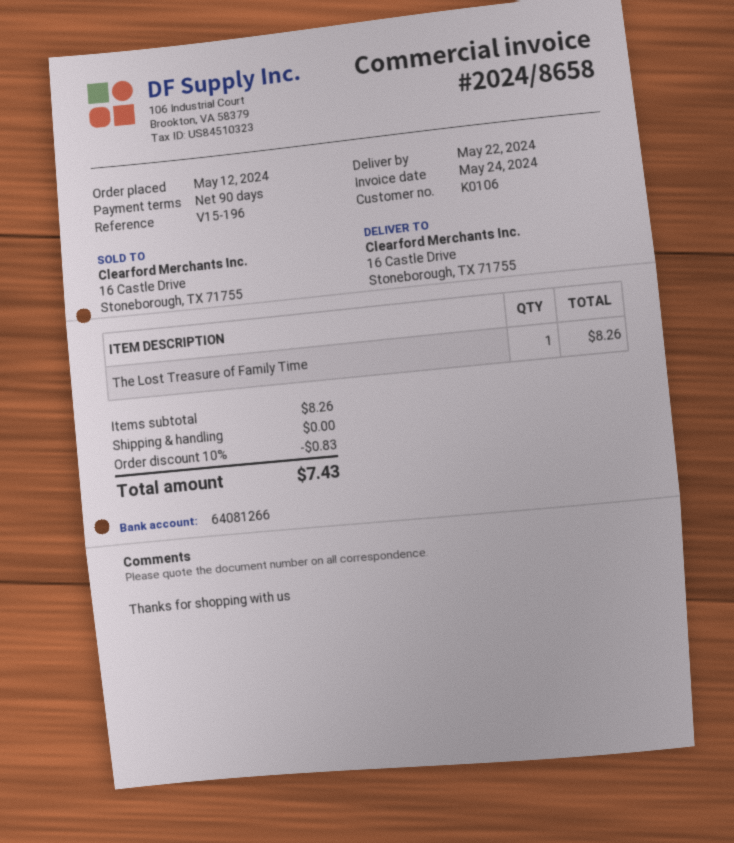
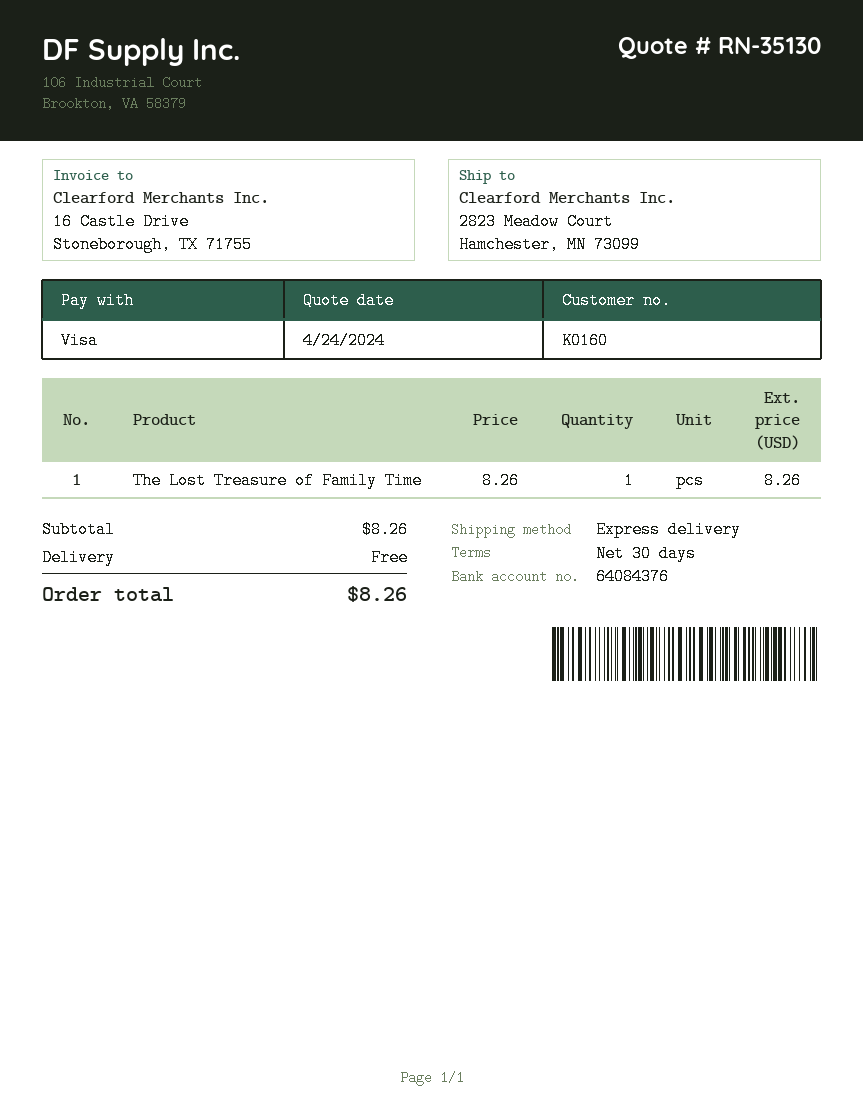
payment terms: 90 days -> 30 days
customer number: K0106 -> K0160
bank account: 64081266 -> 64084376
ship to: 16 Castle Drive, Stoneborough, TX 71755 -> 2823 Meadow Court, Hamchester, MN 73099
discount: 10% = 0.83 -> none
total: 7.43 -> 8.26

